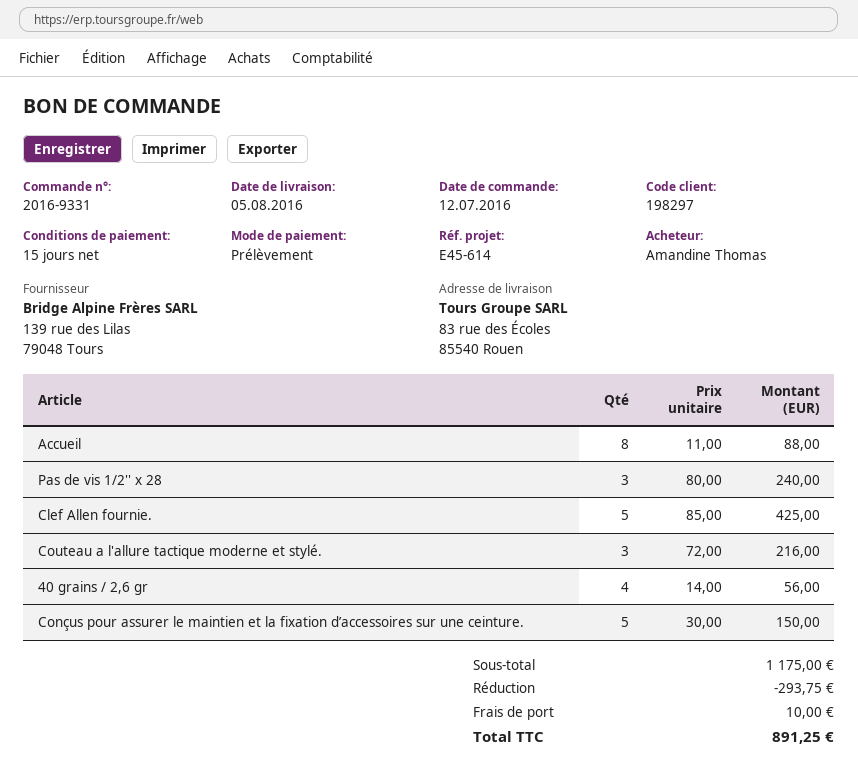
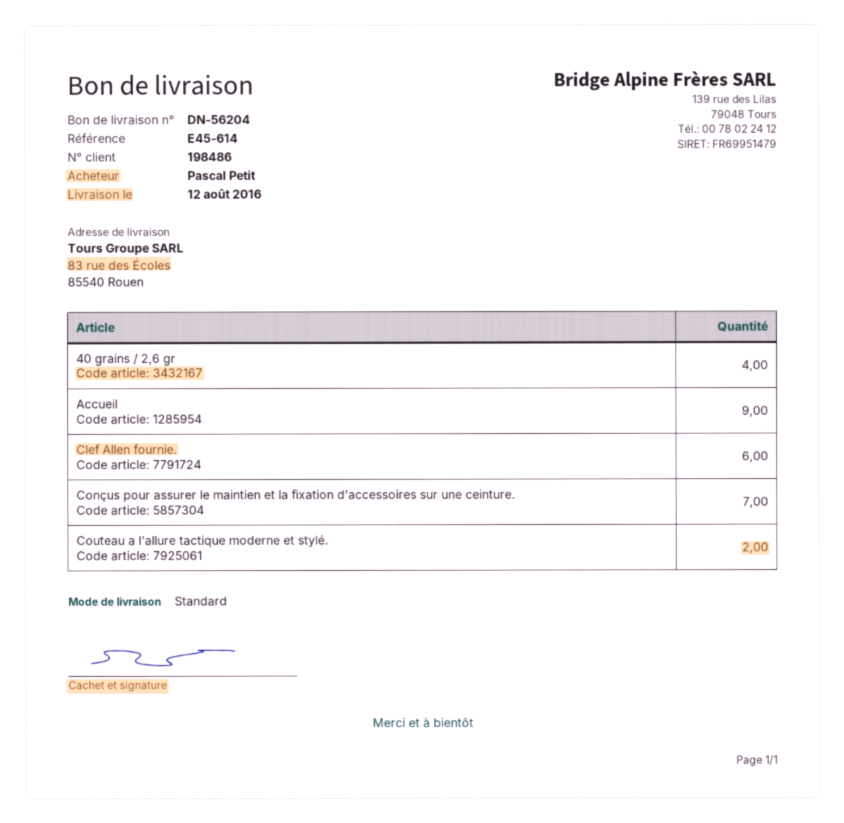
delivery date: 2016-08-05 -> 2016-08-12
customer number: 198297 -> 198486
ordered by: Amandine Thomas -> Pascal Petit
Accueil: 8 -> 9
Pas de vis 1/2'' x 28: 3 -> none
Clef Allen fournie.: 5 -> 6
Couteau a l'allure tactique moderne et stylé.: 3 -> 2
Conçus pour assurer le maintien et la fixation d’accessoires sur une ceinture.: 5 -> 7

